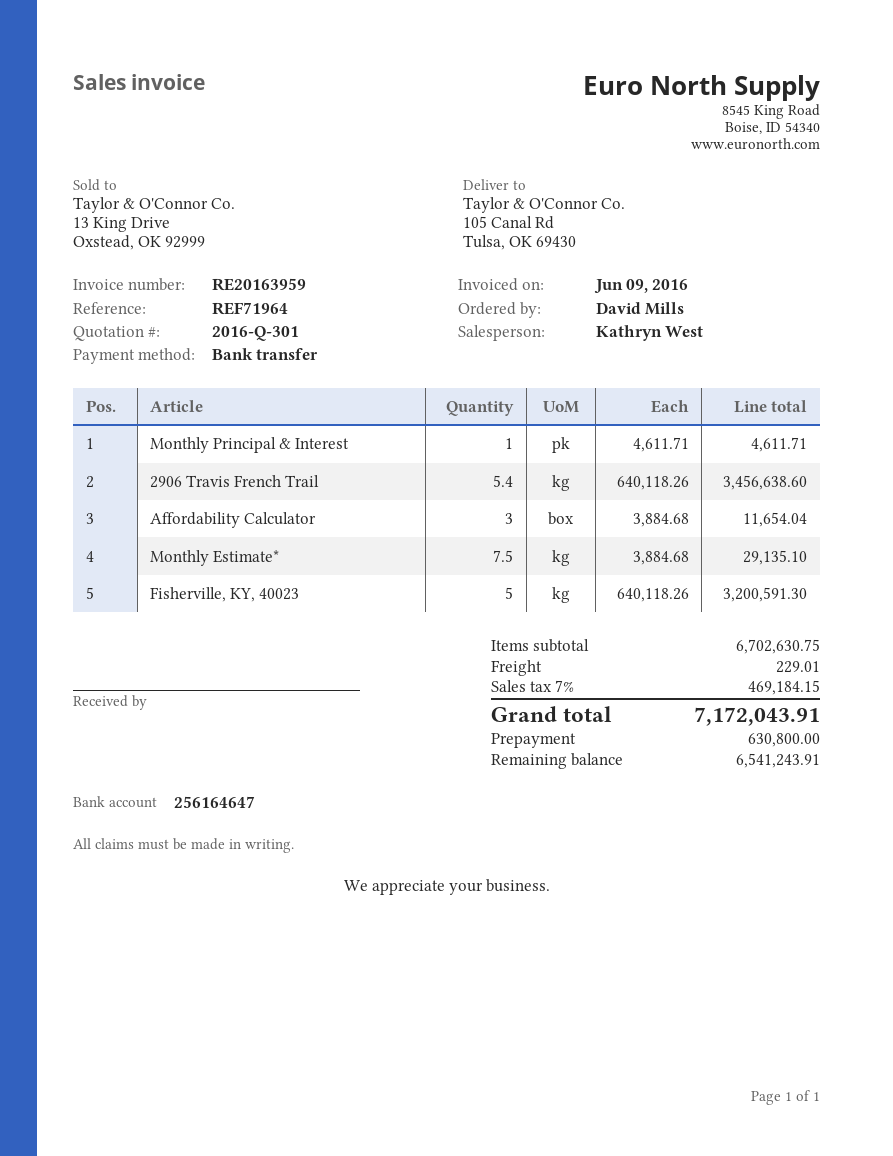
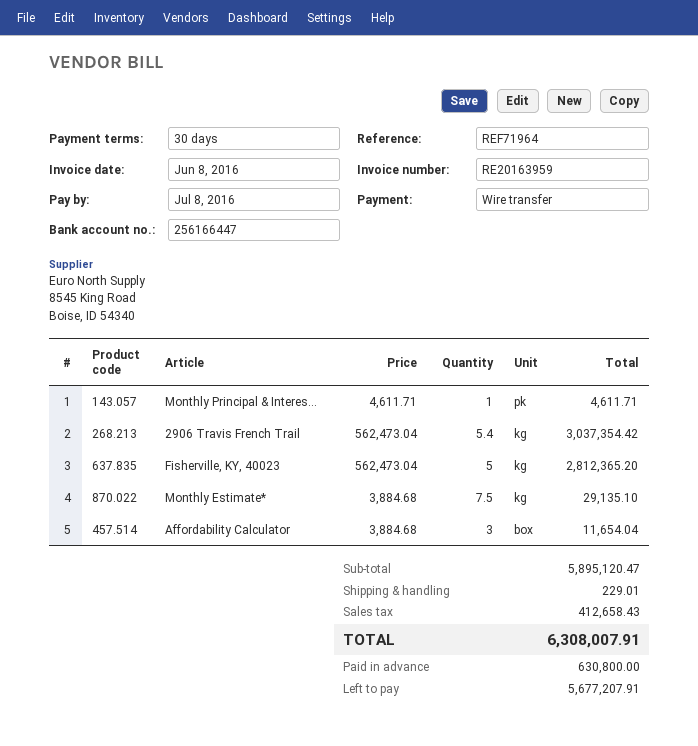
invoice date: 2016-06-09 -> 2016-06-08
bank account: 256164647 -> 256166447
2906 Travis French Trail: 5.4 x 640118.26 = 3456638.60 -> 5.4 x 562473.04 = 3037354.42
Fisherville, KY, 40023: 5 x 640118.26 = 3200591.30 -> 5 x 562473.04 = 2812365.20
subtotal: 6702630.75 -> 5895120.47
tax: 469184.15 -> 412658.43
total: 7172043.91 -> 6308007.91
balance: 6541243.91 -> 5677207.91

